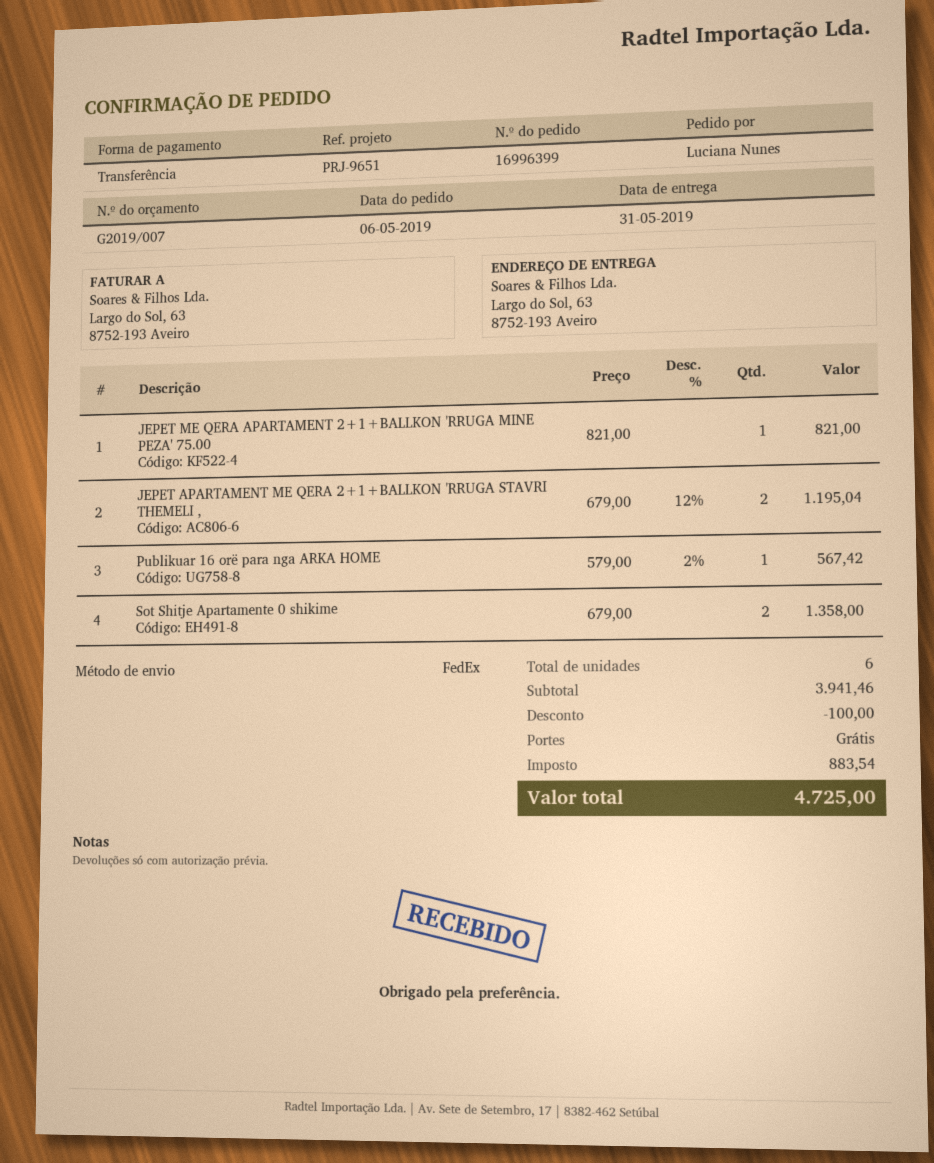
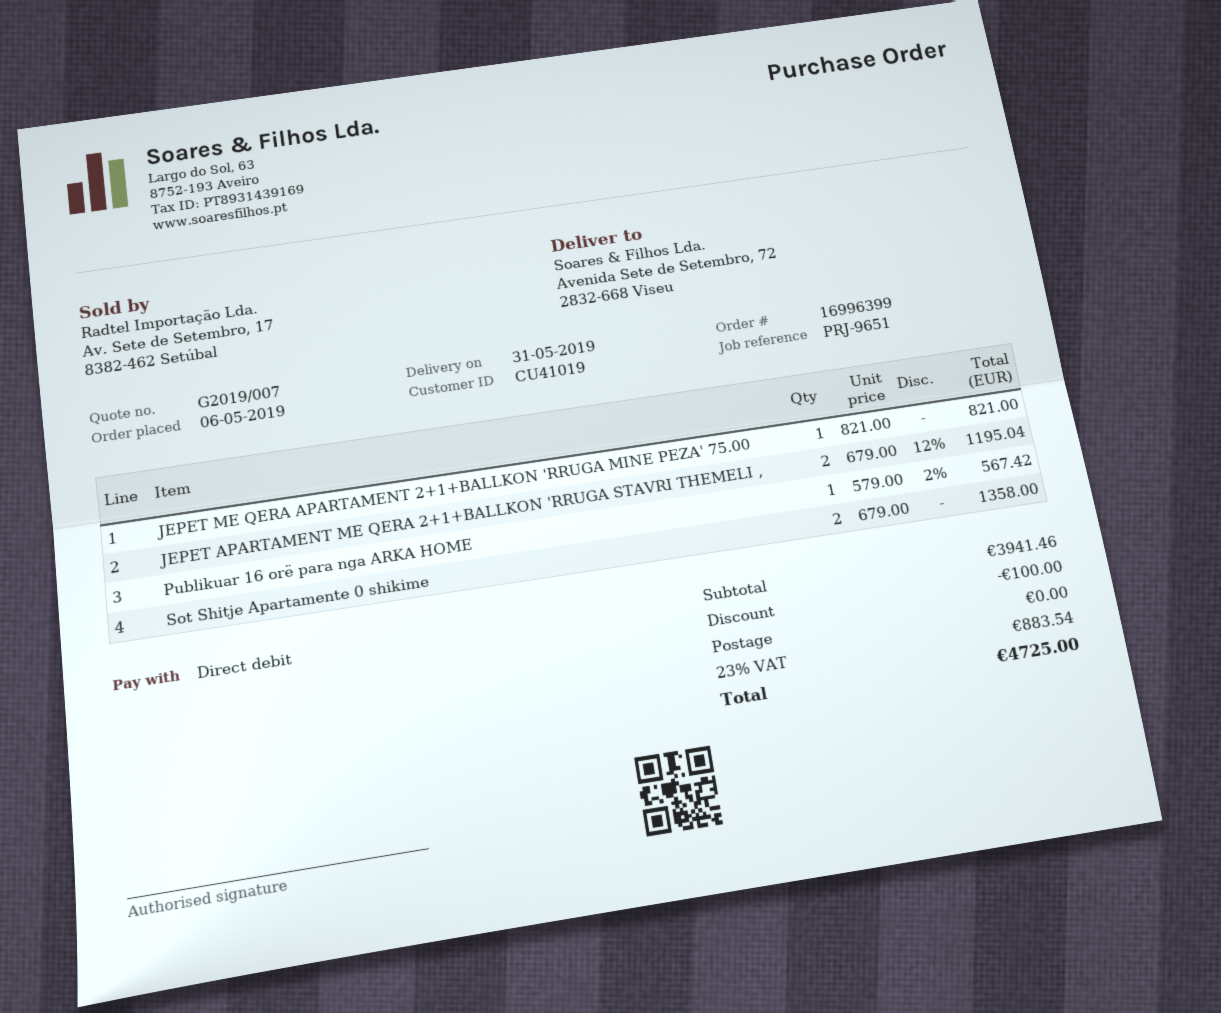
payment method: bank transfer -> direct debit
ship to: Largo do Sol, 63, 8752-193 Aveiro -> Avenida Sete de Setembro, 72, 2832-668 Viseu

